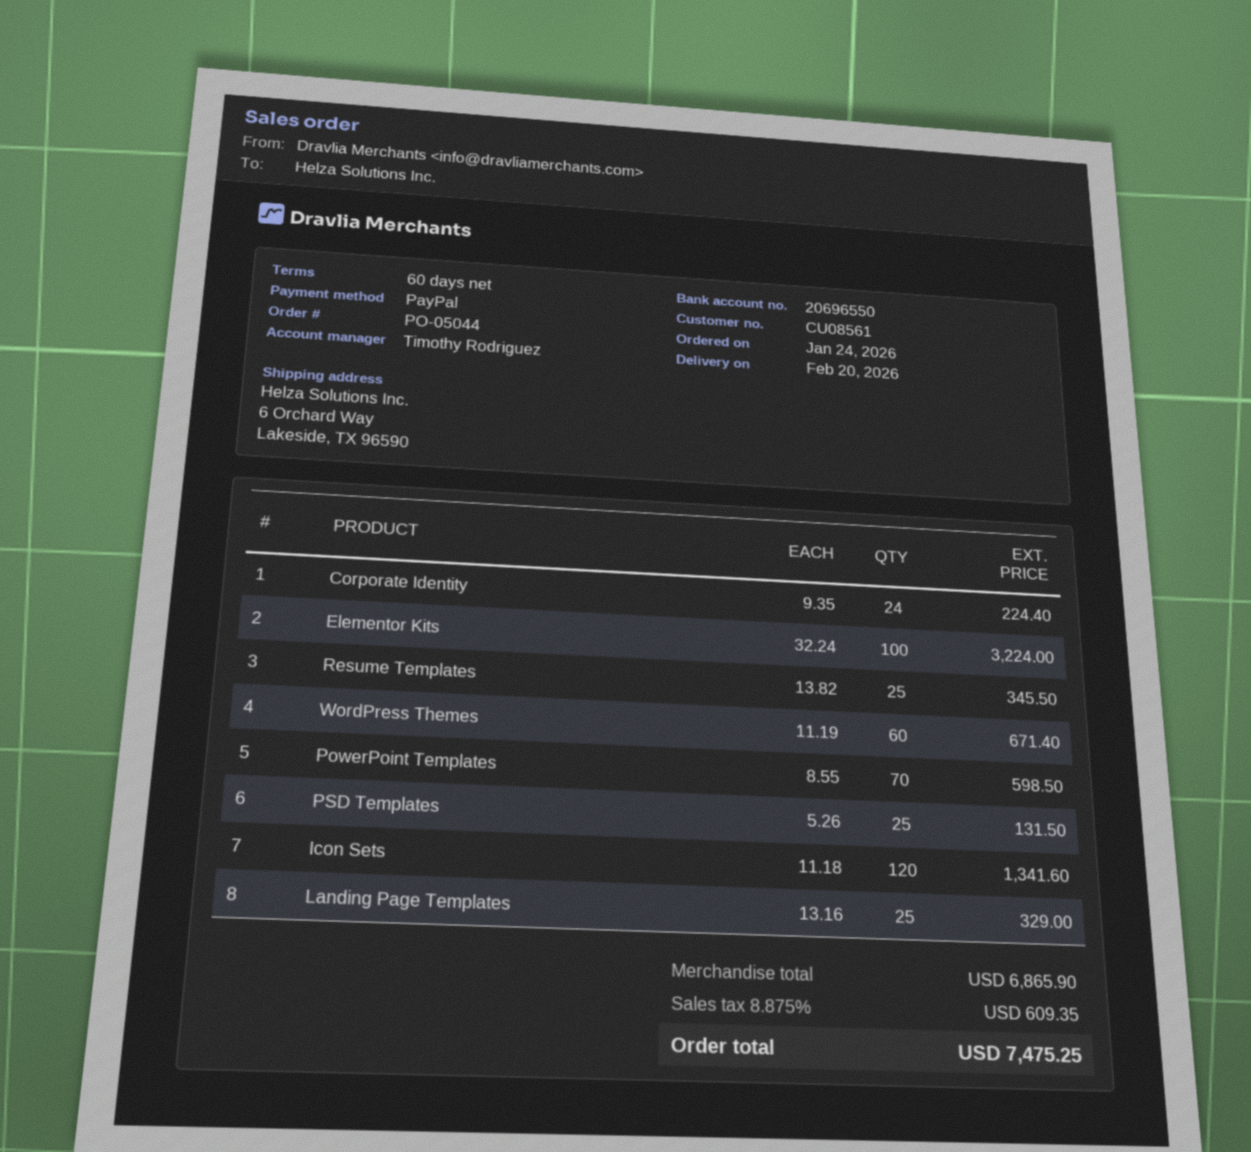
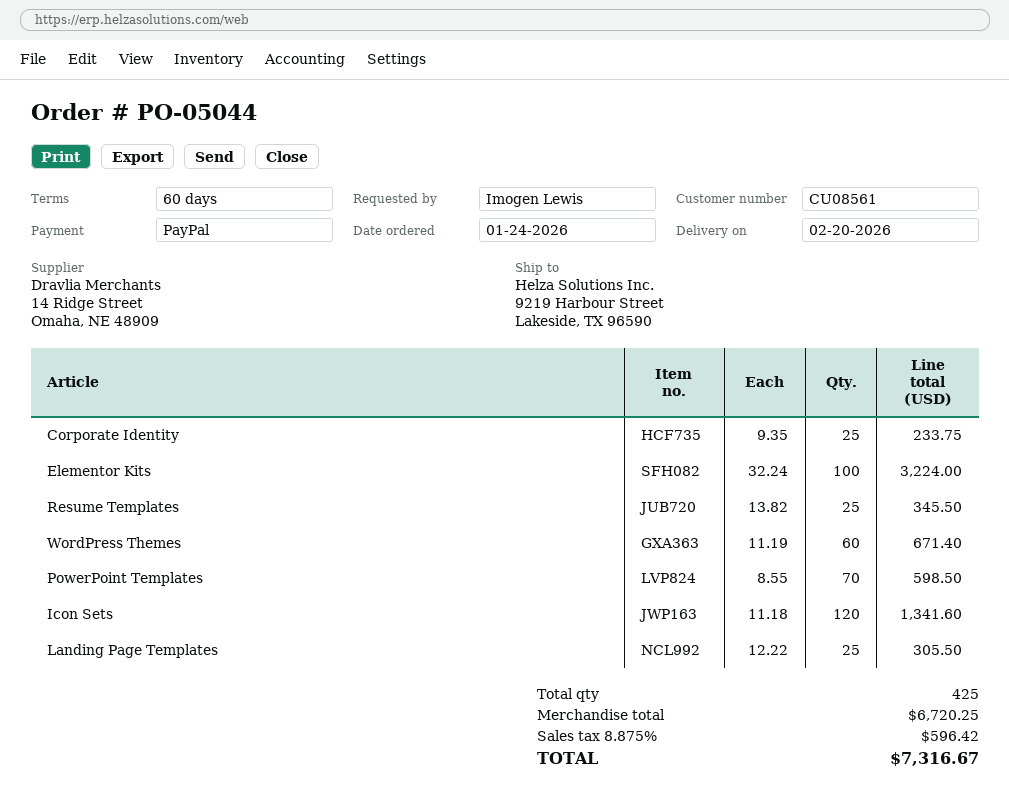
ship to: 6 Orchard Way, Lakeside, TX 96590 -> 9219 Harbour Street, Lakeside, TX 96590
Corporate Identity: 24 x 9.35 = 224.40 -> 25 x 9.35 = 233.75
PSD Templates: 25 x 5.26 = 131.50 -> none
Landing Page Templates: 25 x 13.16 = 329.00 -> 25 x 12.22 = 305.50
subtotal: 6865.90 -> 6720.25
tax: 8.875% = 609.35 -> 8.875% = 596.42
total: 7475.25 -> 7316.67

